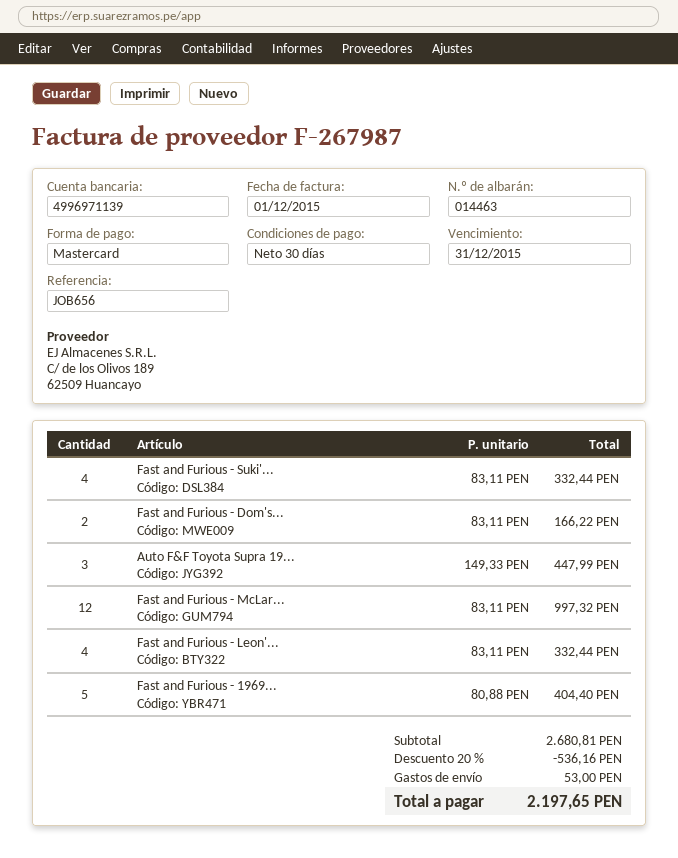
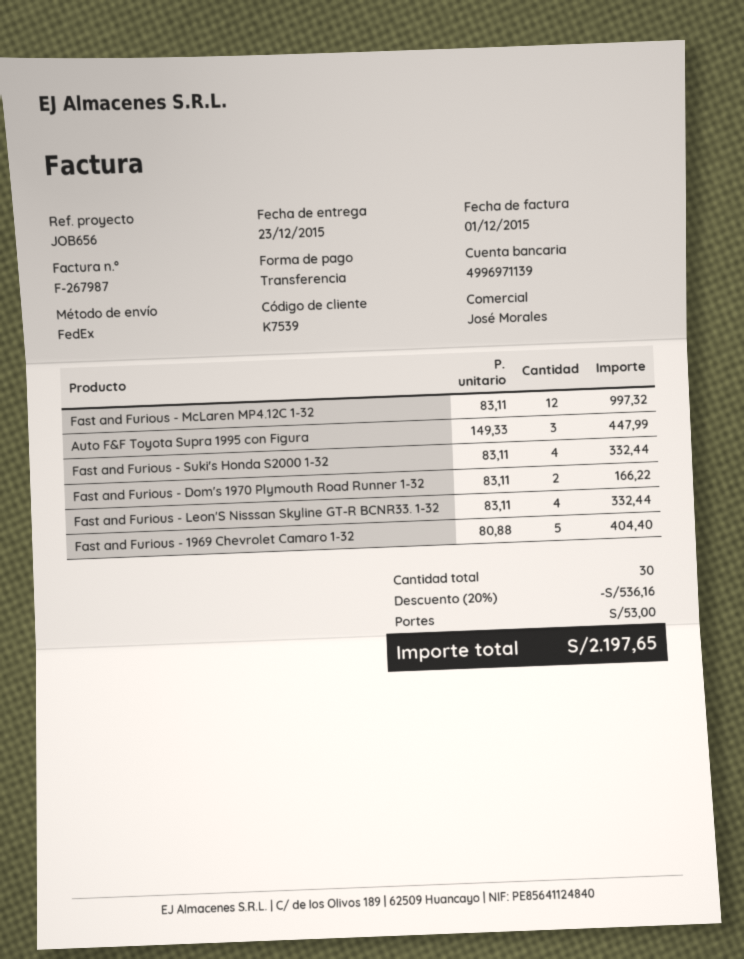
payment method: Mastercard -> bank transfer

